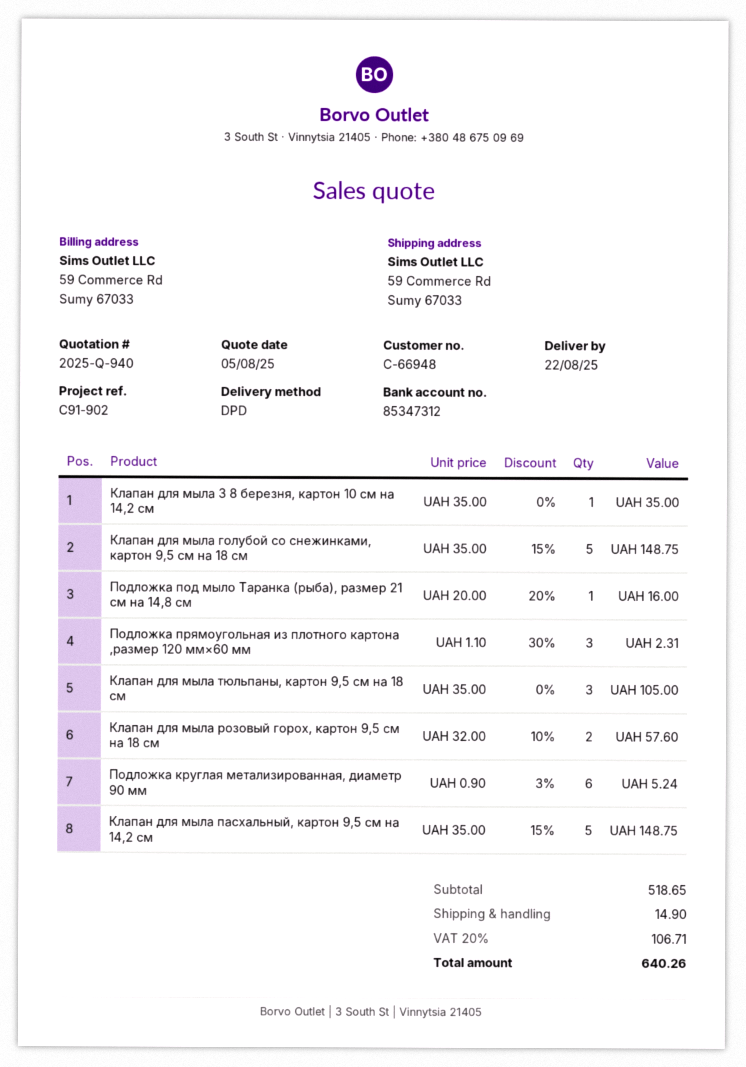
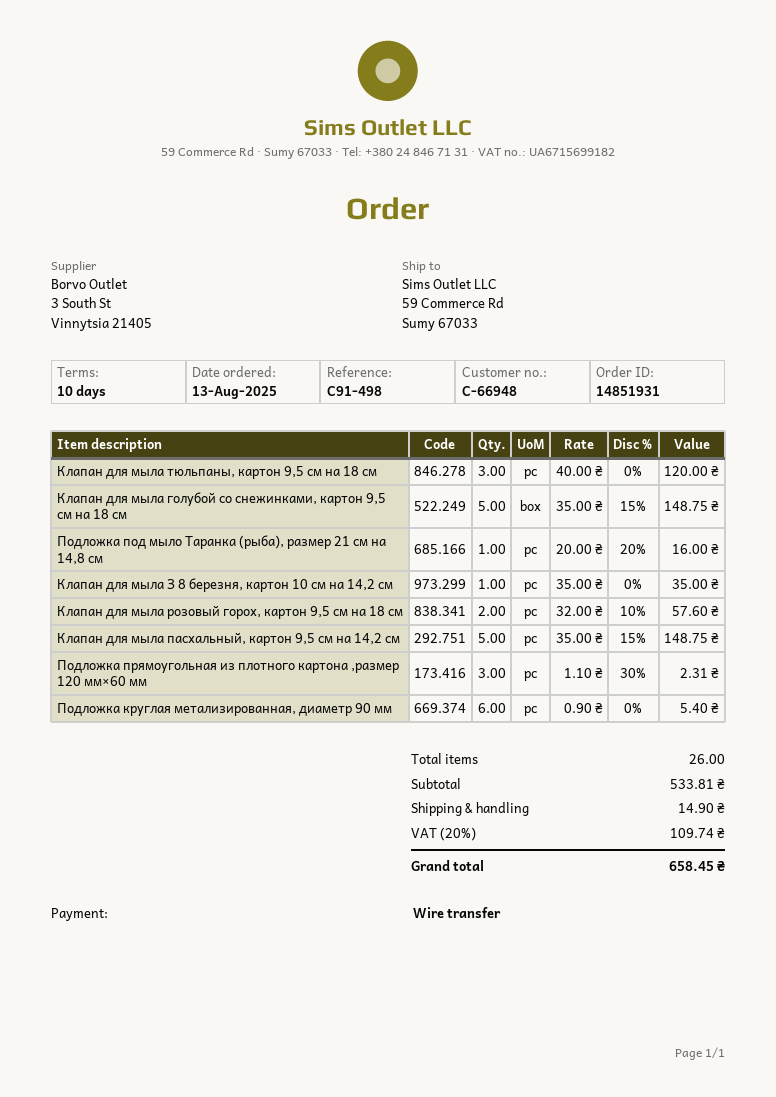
reference: C91-902 -> C91-498
Клапан для мыла тюльпаны, картон 9,5 см на 18 см: 3 x 35.00 = 105.00 -> 3 x 40.00 = 120.00
Подложка круглая метализированная, диаметр 90 мм: 6 x 0.90 - 3% = 5.24 -> 6 x 0.90 = 5.40
subtotal: 518.65 -> 533.81
tax: 20% = 106.71 -> 20% = 109.74
total: 640.26 -> 658.45

